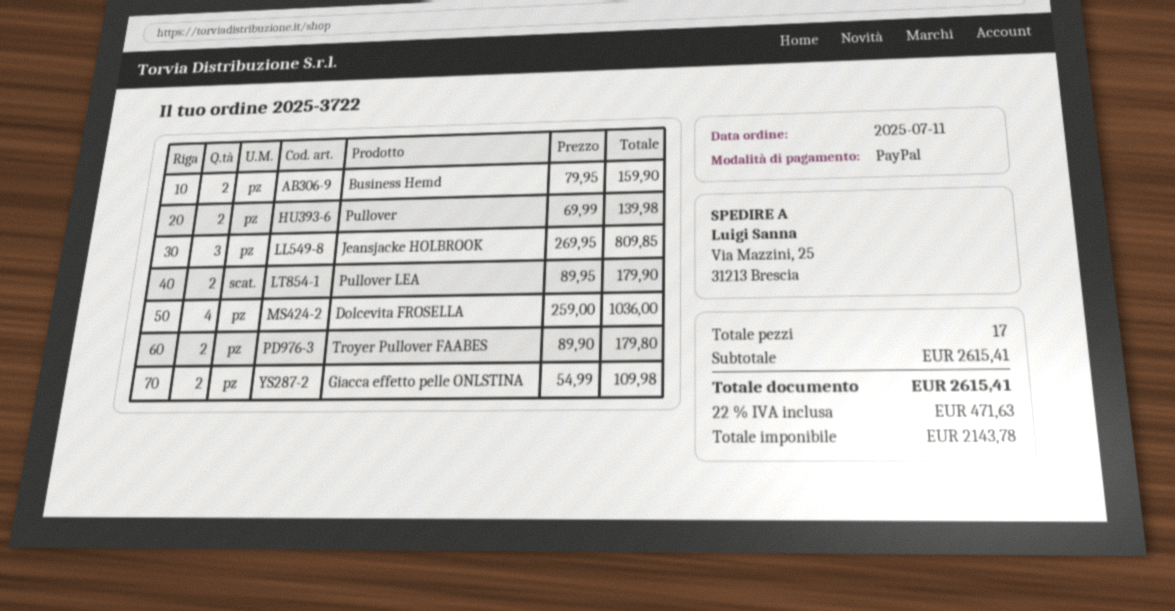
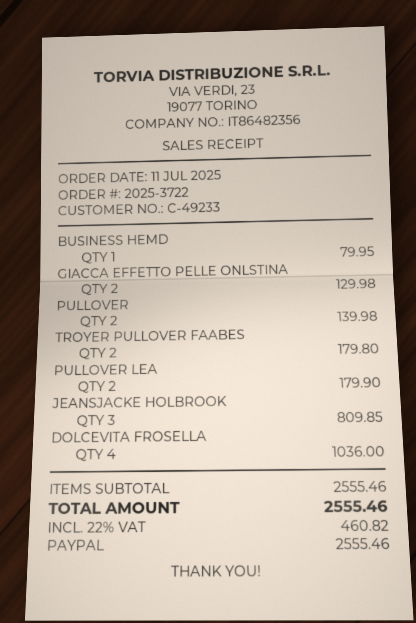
Business Hemd: 2 for 159.90 -> 1 for 79.95
Giacca effetto pelle ONLSTINA: 2 for 109.98 -> 2 for 129.98
subtotal: 2615.41 -> 2555.46
tax: 22% = 471.63 -> 22% = 460.82
total: 2615.41 -> 2555.46

